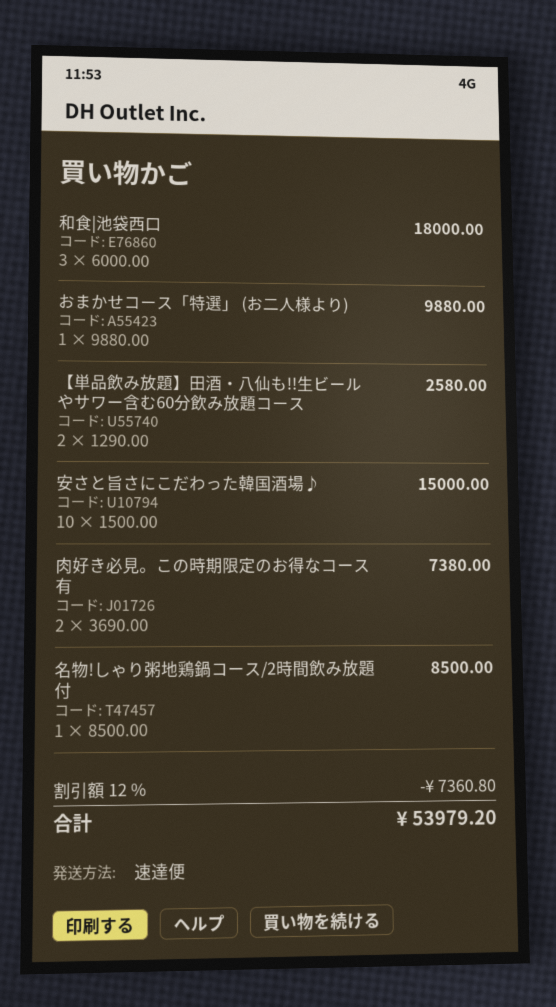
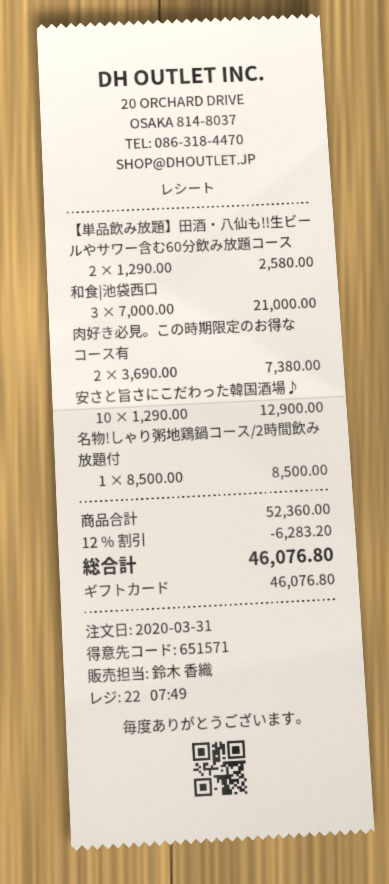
和食|池袋西口: 3 x 6000.00 = 18000.00 -> 3 x 7000.00 = 21000.00
おまかせコース「特選」 (お二人様より): 1 x 9880.00 = 9880.00 -> none
安さと旨さにこだわった韓国酒場♪: 10 x 1500.00 = 15000.00 -> 10 x 1290.00 = 12900.00
discount: 12% = 7360.80 -> 12% = 6283.20
total: 53979.20 -> 46076.80

